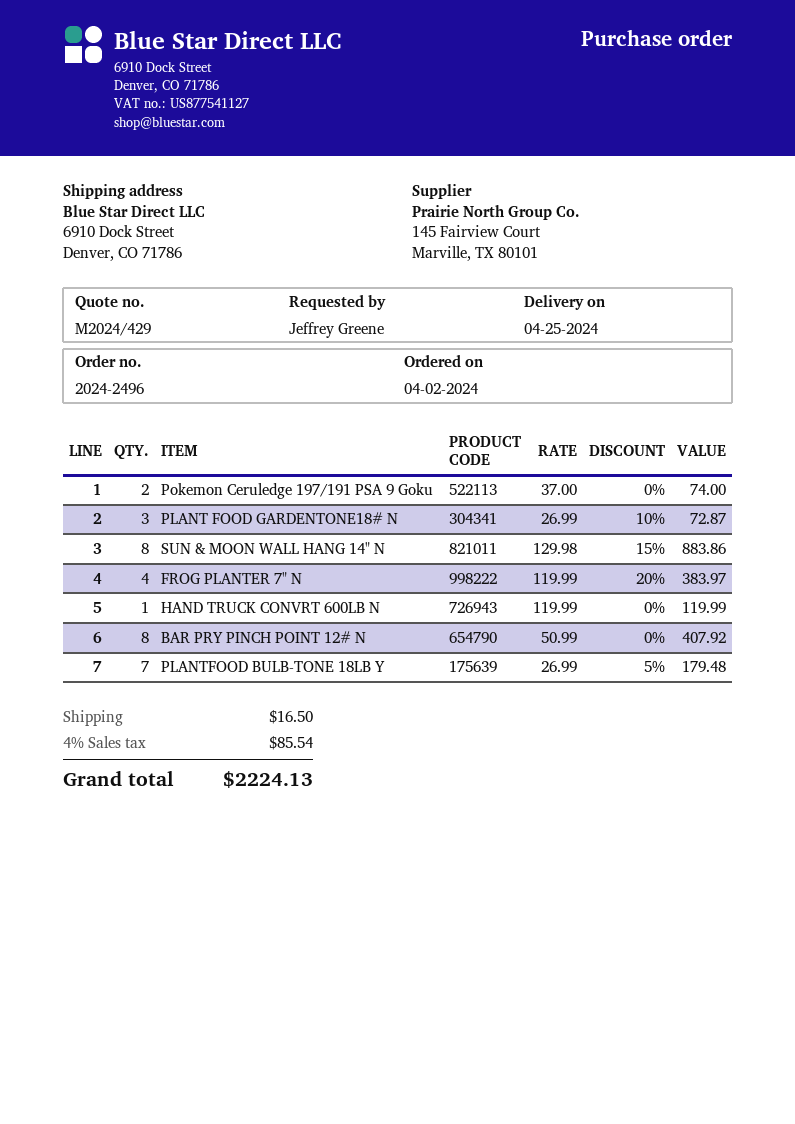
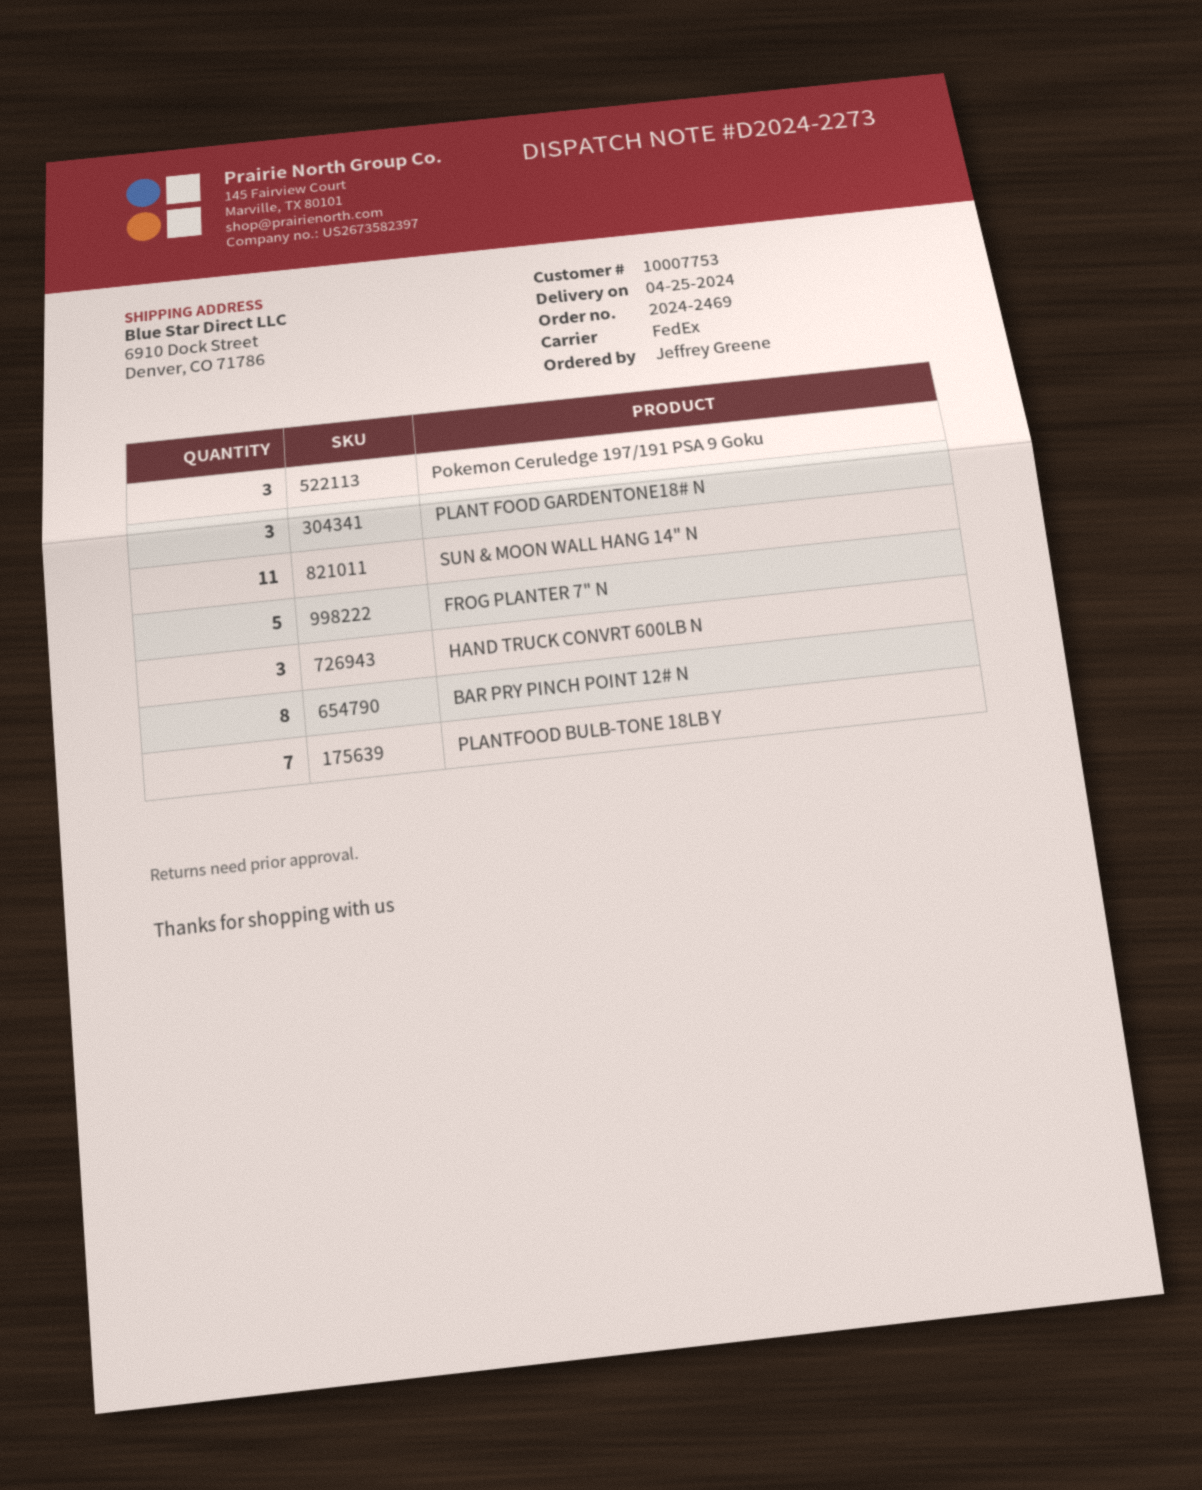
order number: 2024-2496 -> 2024-2469
Pokemon Ceruledge 197/191 PSA 9 Goku: 2 -> 3
SUN & MOON WALL HANG 14" N: 8 -> 11
FROG PLANTER 7" N: 4 -> 5
HAND TRUCK CONVRT 600LB N: 1 -> 3

